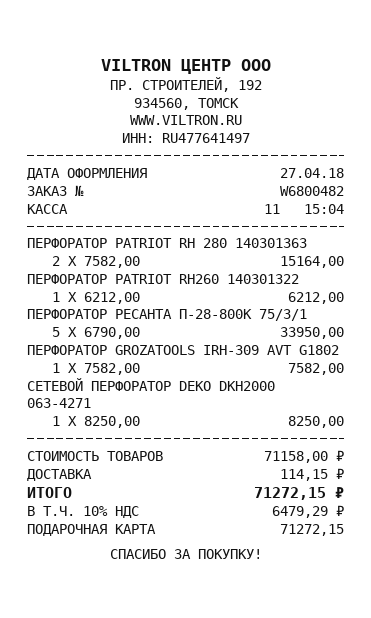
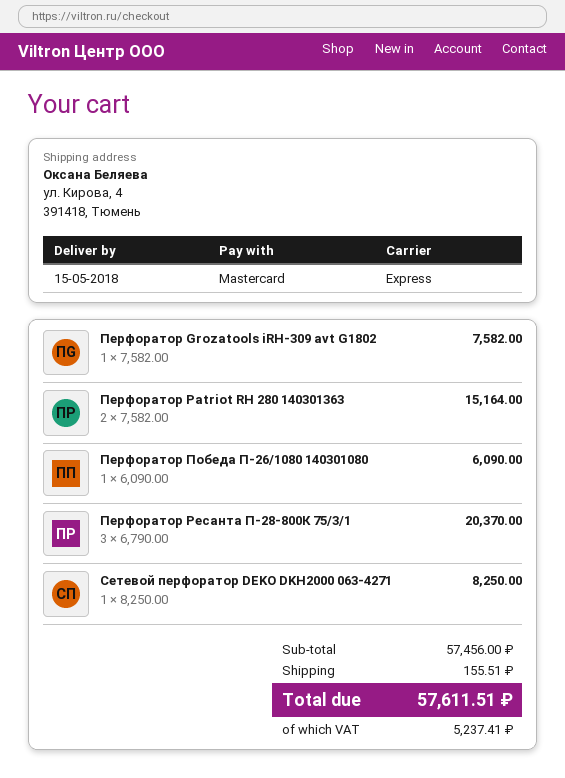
payment method: gift card -> Mastercard
ПЕРФОРАТОР PATRIOT RH260 140301322: 1 x 6212.00 = 6212.00 -> none
ПЕРФОРАТОР РЕСАНТА П-28-800К 75/3/1: 5 x 6790.00 = 33950.00 -> 3 x 6790.00 = 20370.00
Перфоратор Победа П-26/1080 140301080: none -> 1 x 6090.00 = 6090.00
subtotal: 71158.00 -> 57456.00
shipping: 114.15 -> 155.51
tax: 6479.29 -> 5237.41
total: 71272.15 -> 57611.51

